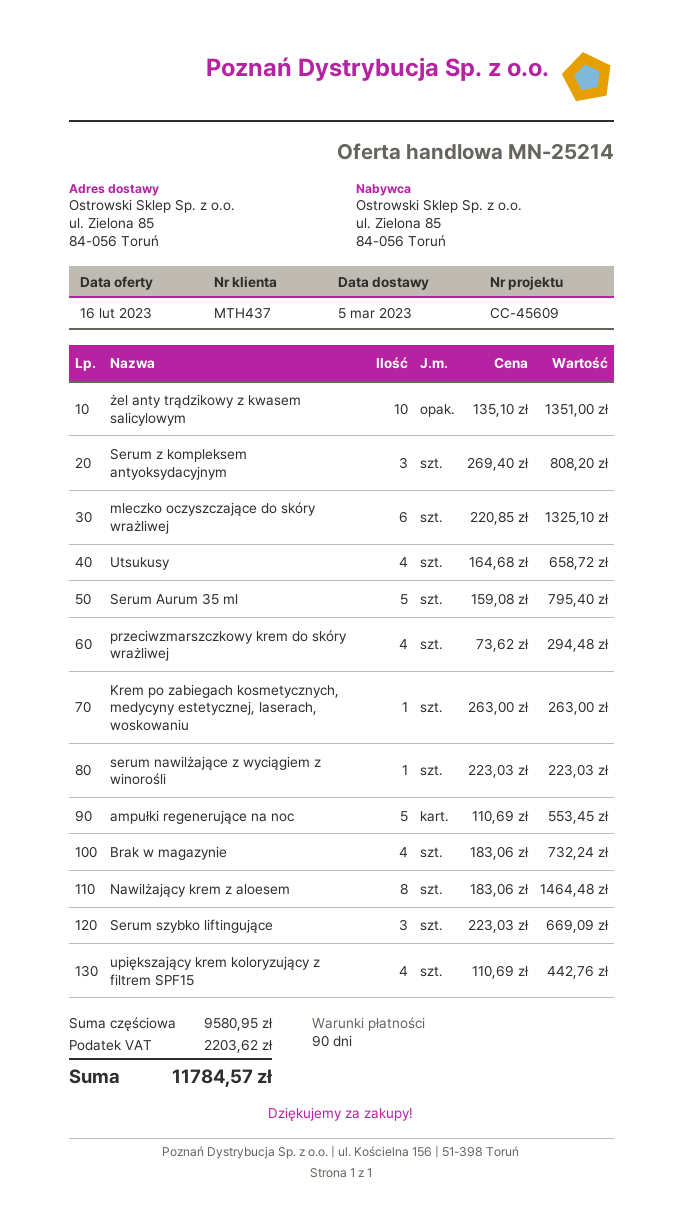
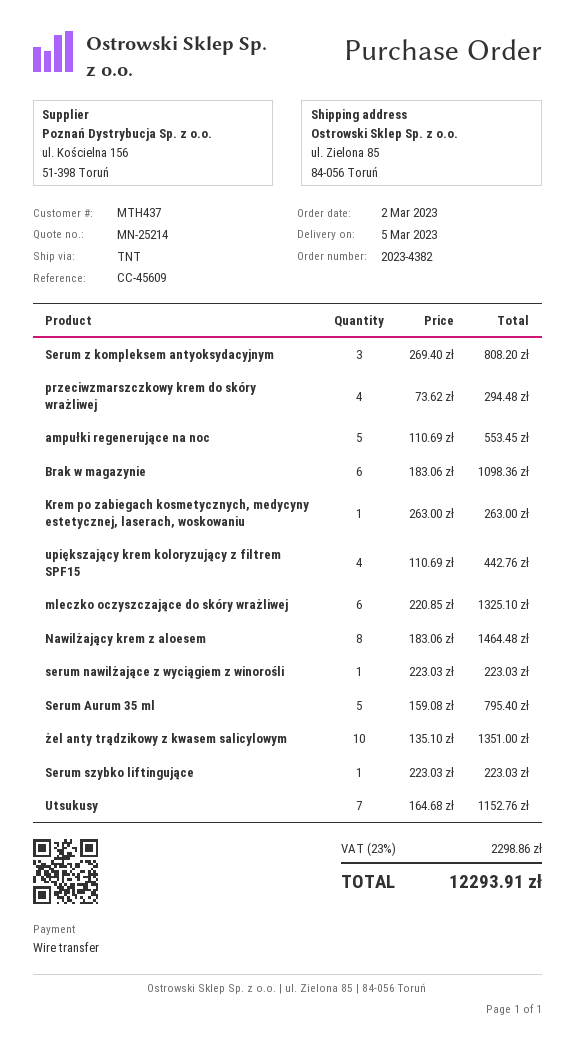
Utsukusy: 4 x 164.68 = 658.72 -> 7 x 164.68 = 1152.76
Brak w magazynie: 4 x 183.06 = 732.24 -> 6 x 183.06 = 1098.36
Serum szybko liftingujące: 3 x 223.03 = 669.09 -> 1 x 223.03 = 223.03
tax: 2203.62 -> 2298.86
total: 11784.57 -> 12293.91

